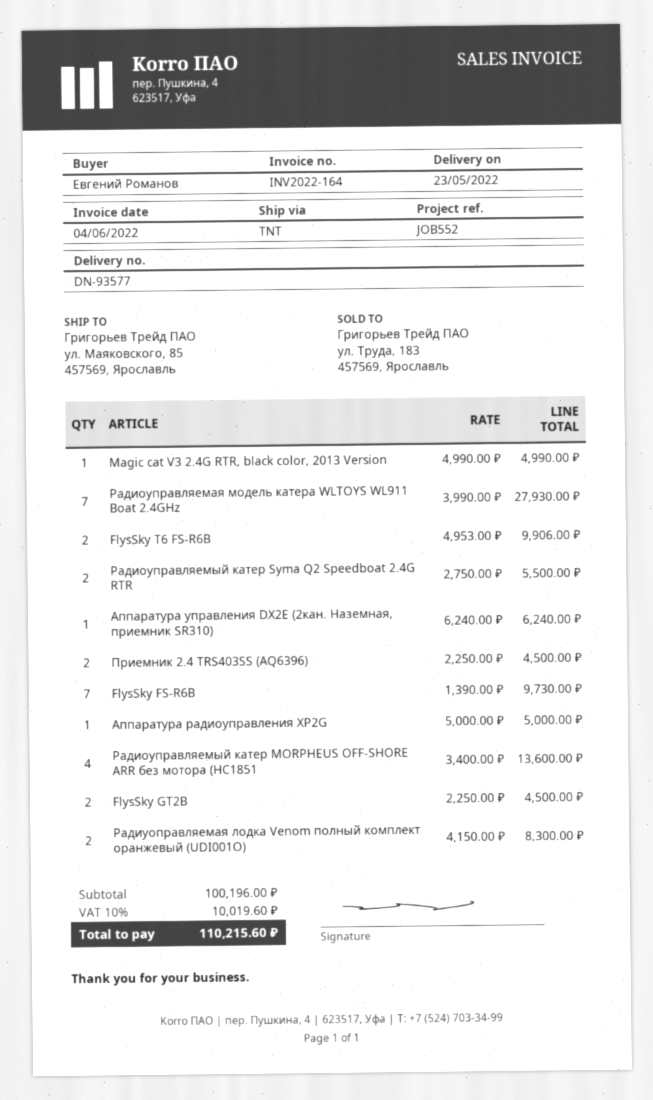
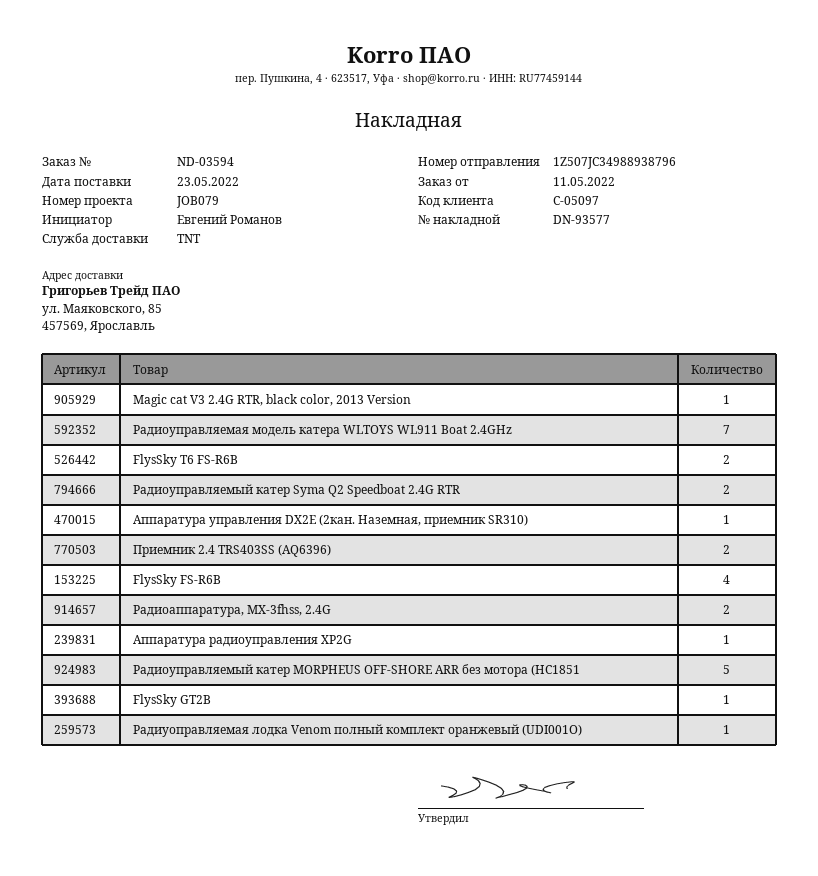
reference: JOB552 -> JOB079
FlysSky FS-R6B: 7 -> 4
Радиоуправляемый катер MORPHEUS OFF-SHORE ARR без мотора (HC1851: 4 -> 5
FlysSky GT2B: 2 -> 1
Радиуоправляемая лодка Venom полный комплект оранжевый (UDI001O): 2 -> 1
Радиоаппаратура, MX-3fhss, 2.4G: none -> 2

